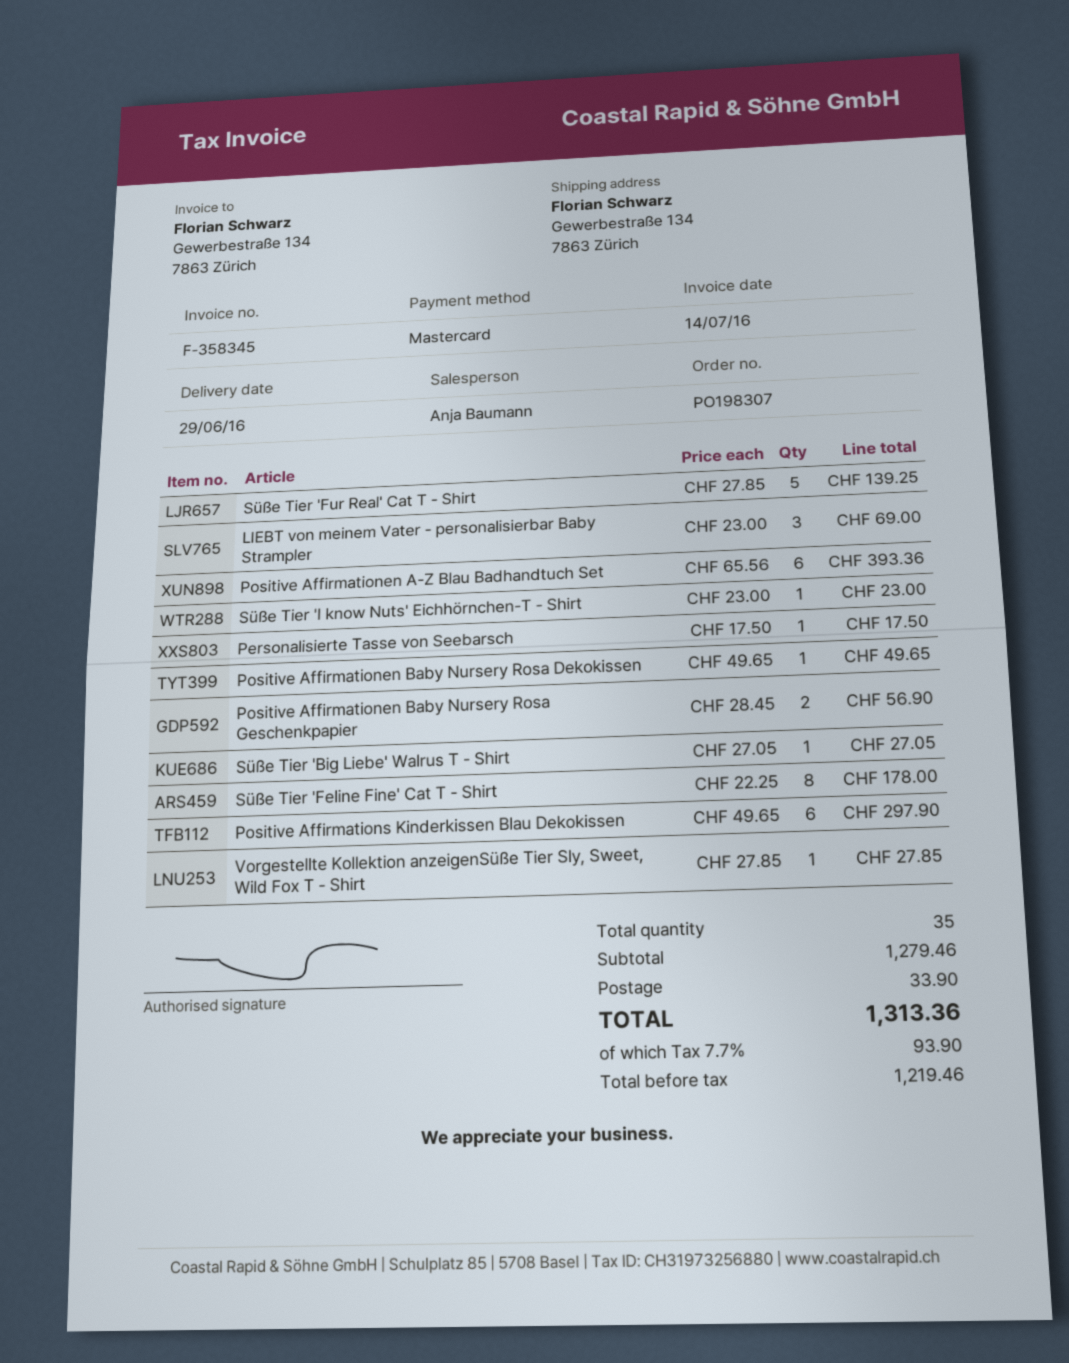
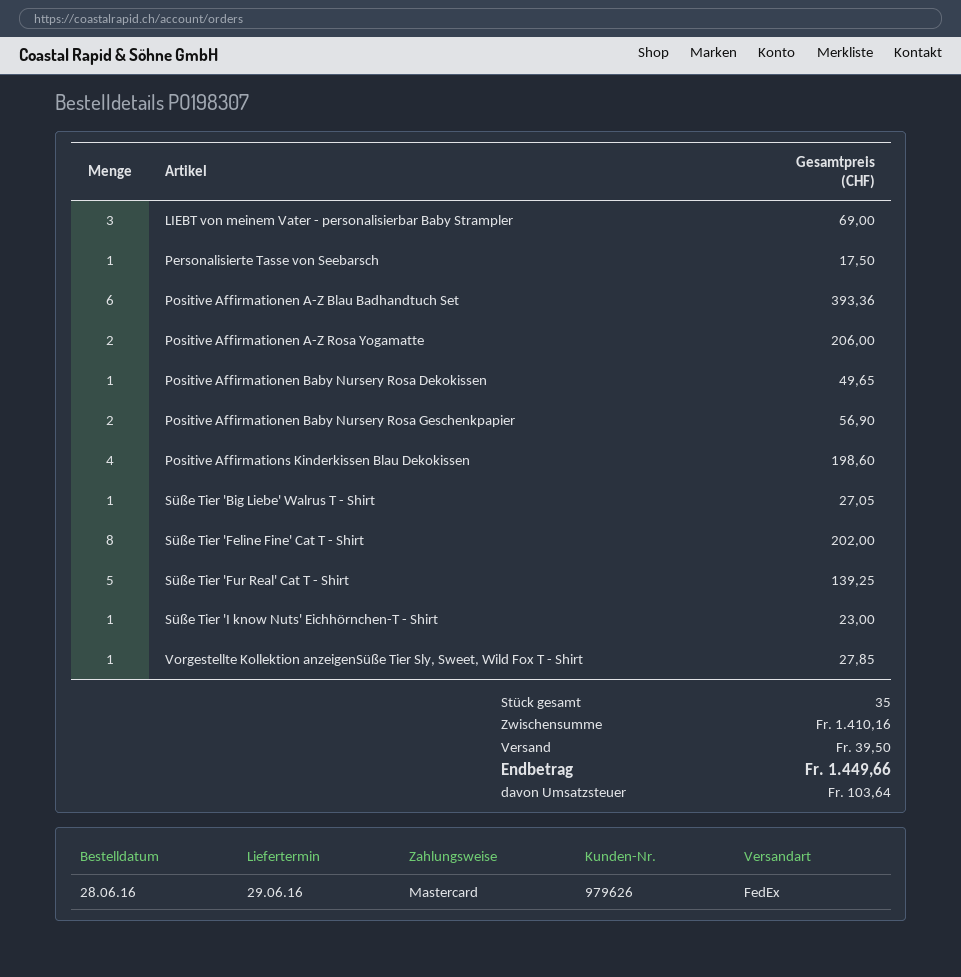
Süße Tier 'Feline Fine' Cat T - Shirt: 8 for 178.00 -> 8 for 202.00
Positive Affirmations Kinderkissen Blau Dekokissen: 6 for 297.90 -> 4 for 198.60
Positive Affirmationen A-Z Rosa Yogamatte: none -> 2 for 206.00
subtotal: 1279.46 -> 1410.16
shipping: 33.90 -> 39.50
tax: 93.90 -> 103.64
total: 1313.36 -> 1449.66

